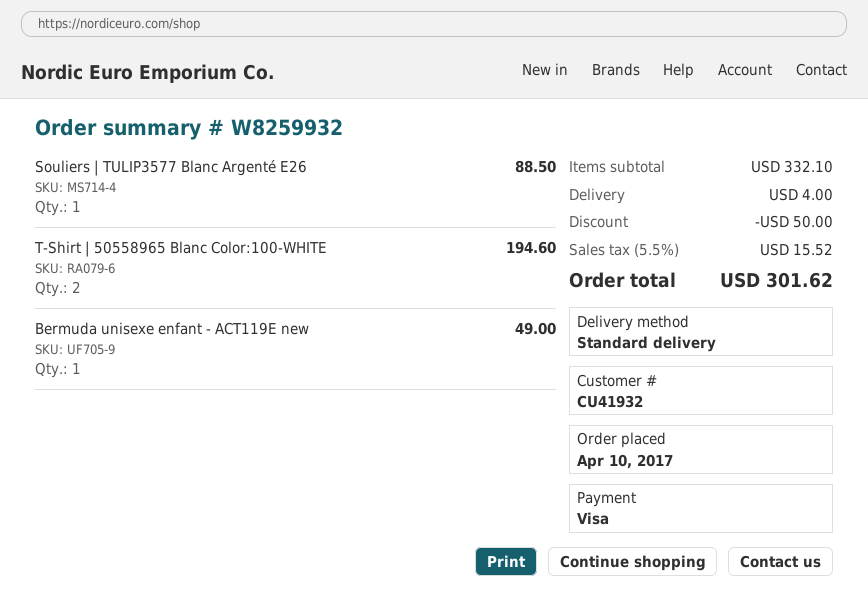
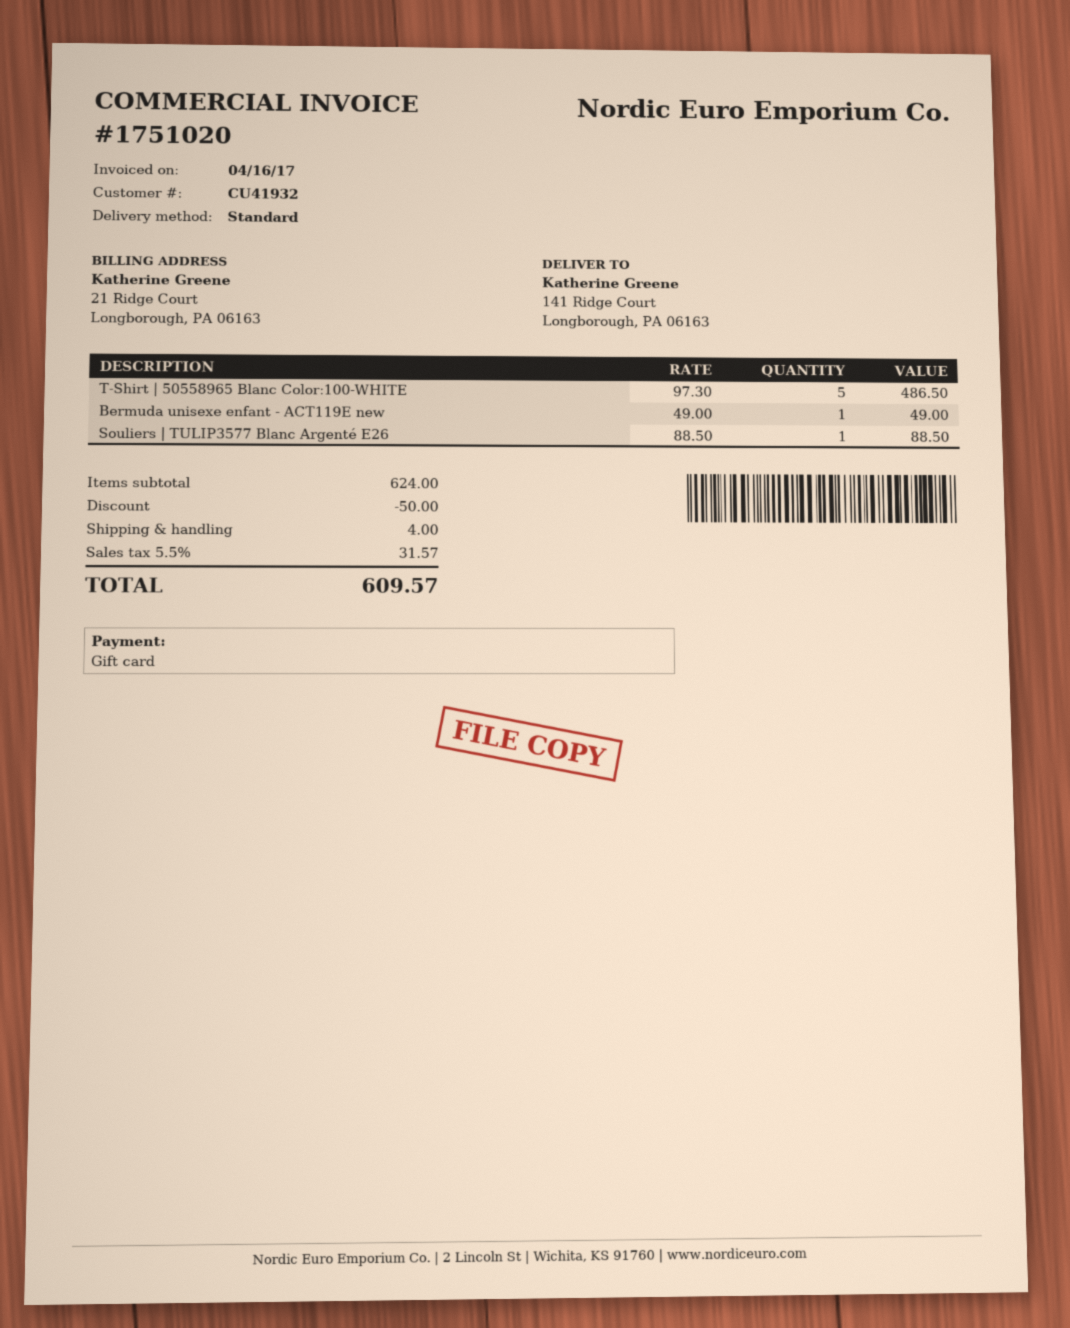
payment method: Visa -> gift card
T-Shirt | 50558965 Blanc Color:100-WHITE: 2 for 194.60 -> 5 for 486.50
subtotal: 332.10 -> 624.00
tax: 5.5% = 15.52 -> 5.5% = 31.57
total: 301.62 -> 609.57

